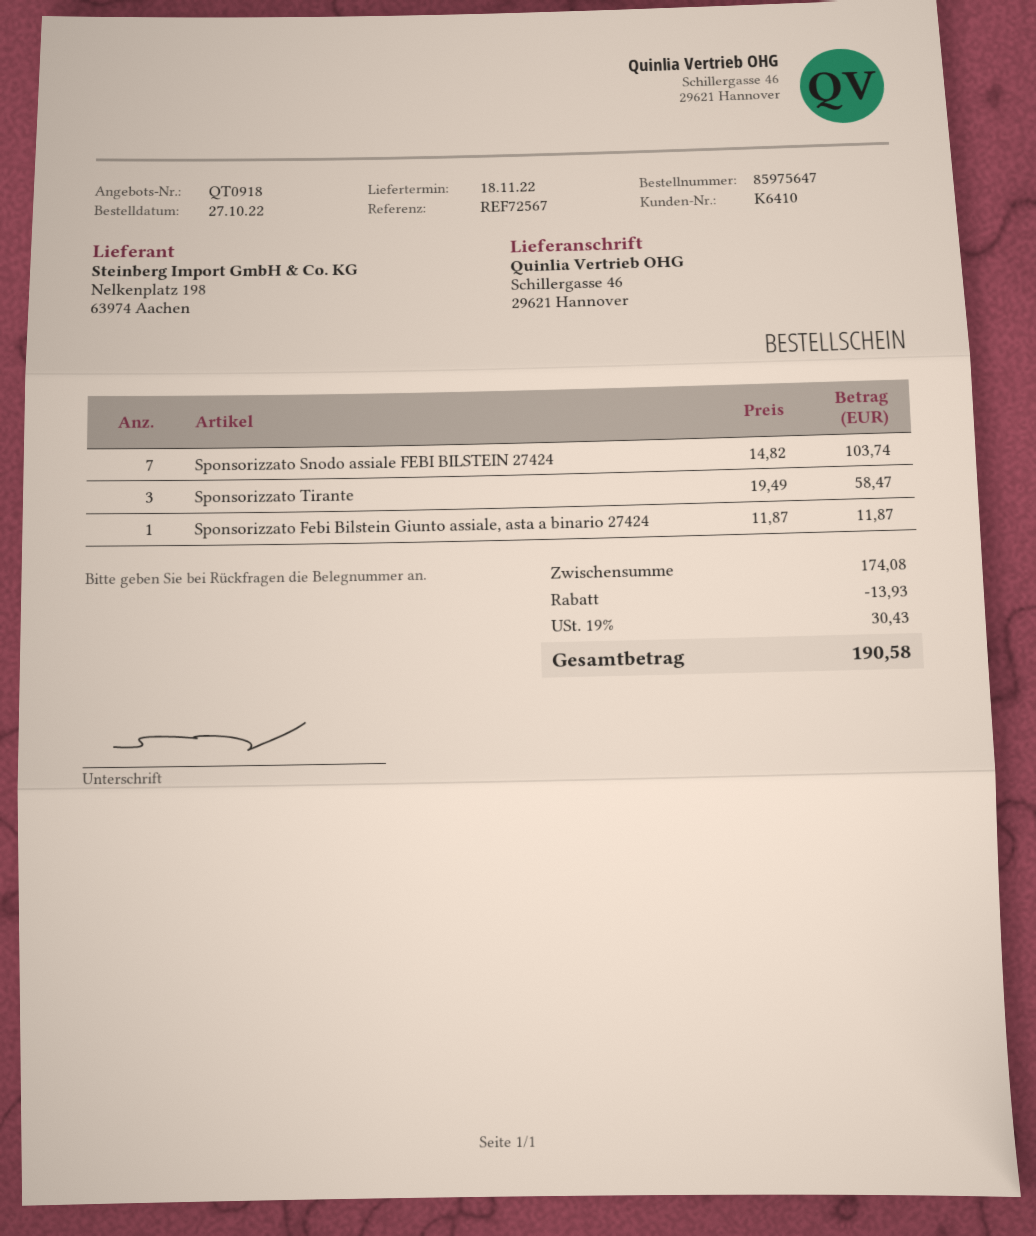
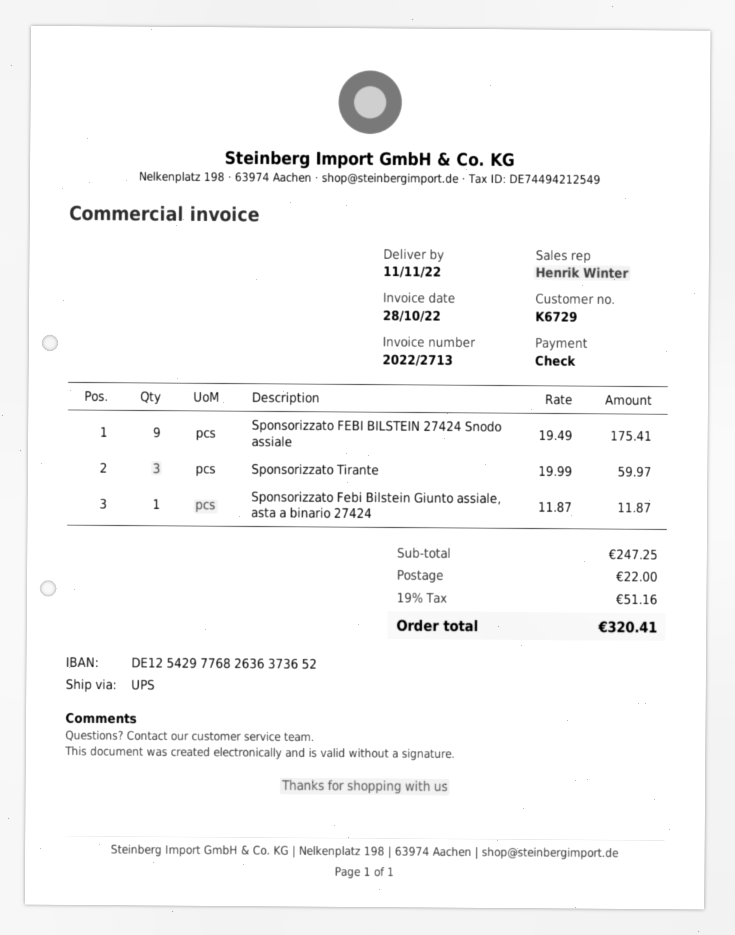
delivery date: 2022-11-18 -> 2022-11-11
customer number: K6410 -> K6729
Sponsorizzato Snodo assiale FEBI BILSTEIN 27424: 7 x 14.82 = 103.74 -> none
Sponsorizzato Tirante: 3 x 19.49 = 58.47 -> 3 x 19.99 = 59.97
Sponsorizzato FEBI BILSTEIN 27424 Snodo assiale: none -> 9 x 19.49 = 175.41
subtotal: 174.08 -> 247.25
discount: 13.93 -> none
shipping: none -> 22.00
tax: 19% = 30.43 -> 19% = 51.16
total: 190.58 -> 320.41

